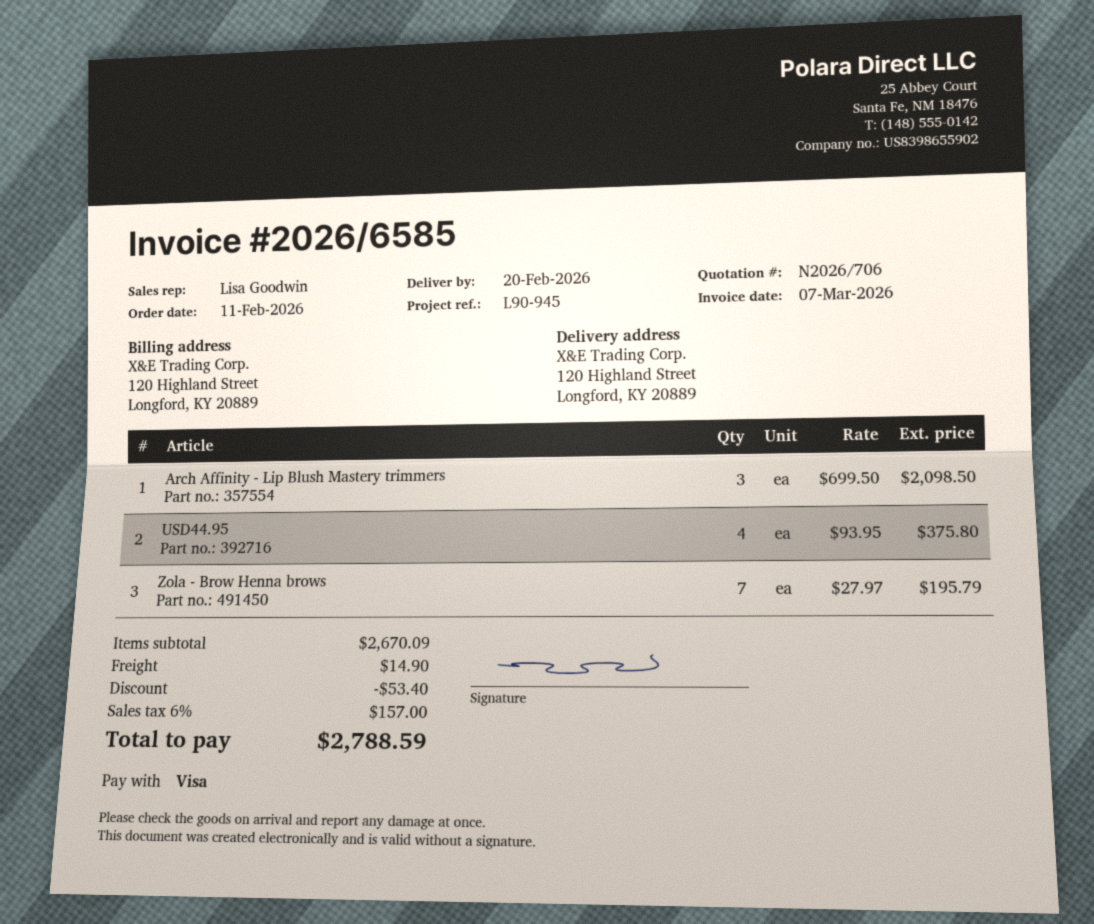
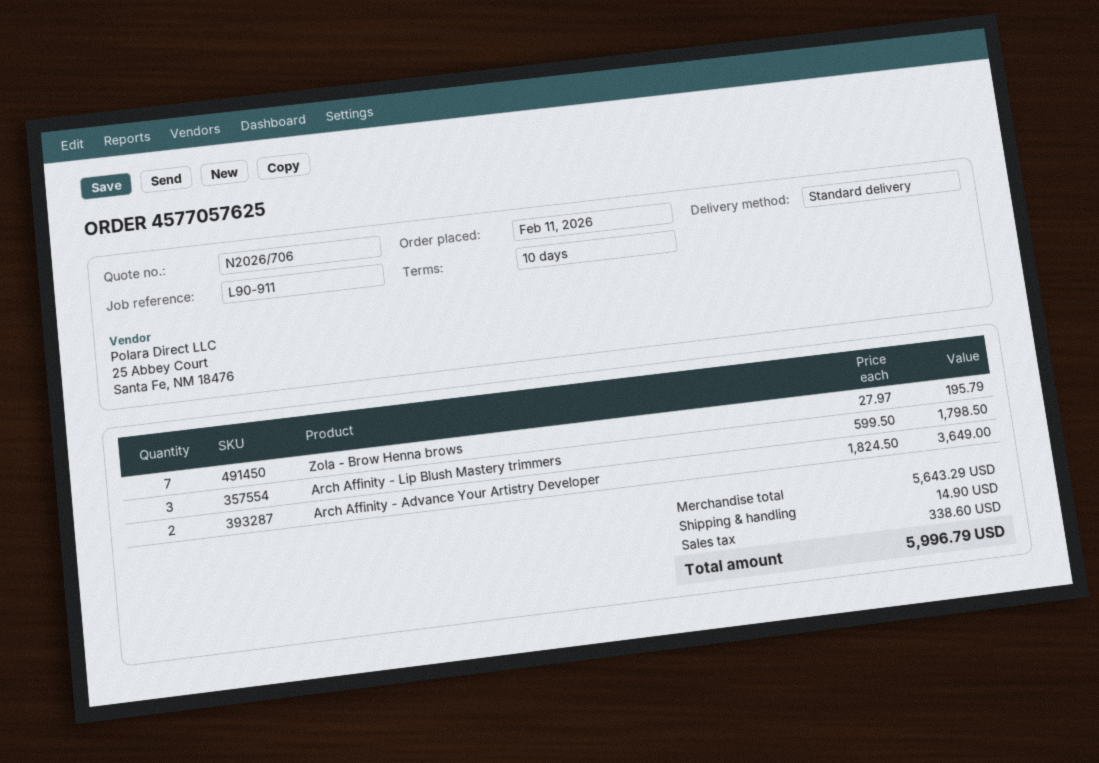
reference: L90-945 -> L90-911
Arch Affinity - Lip Blush Mastery trimmers: 3 x 699.50 = 2098.50 -> 3 x 599.50 = 1798.50
USD44.95: 4 x 93.95 = 375.80 -> none
Arch Affinity - Advance Your Artistry Developer: none -> 2 x 1824.50 = 3649.00
subtotal: 2670.09 -> 5643.29
discount: 53.40 -> none
tax: 157.00 -> 338.60
total: 2788.59 -> 5996.79

